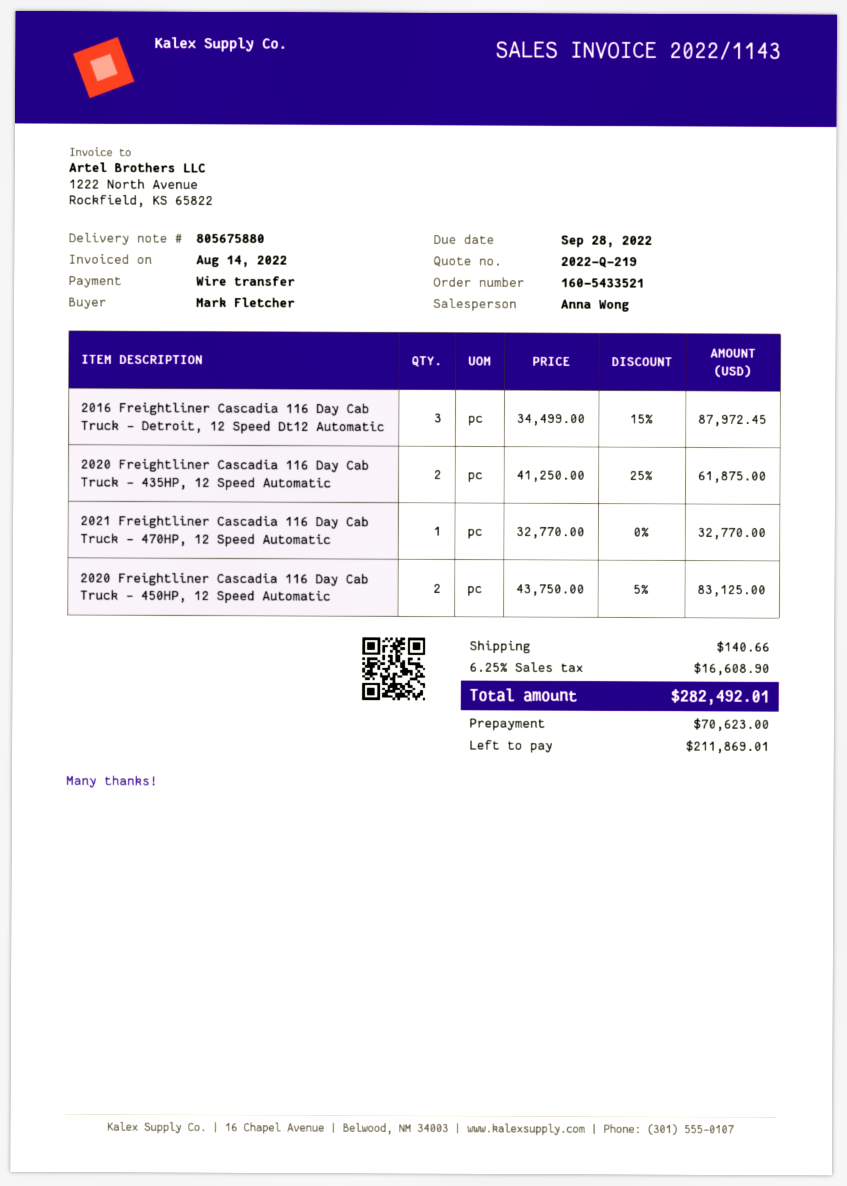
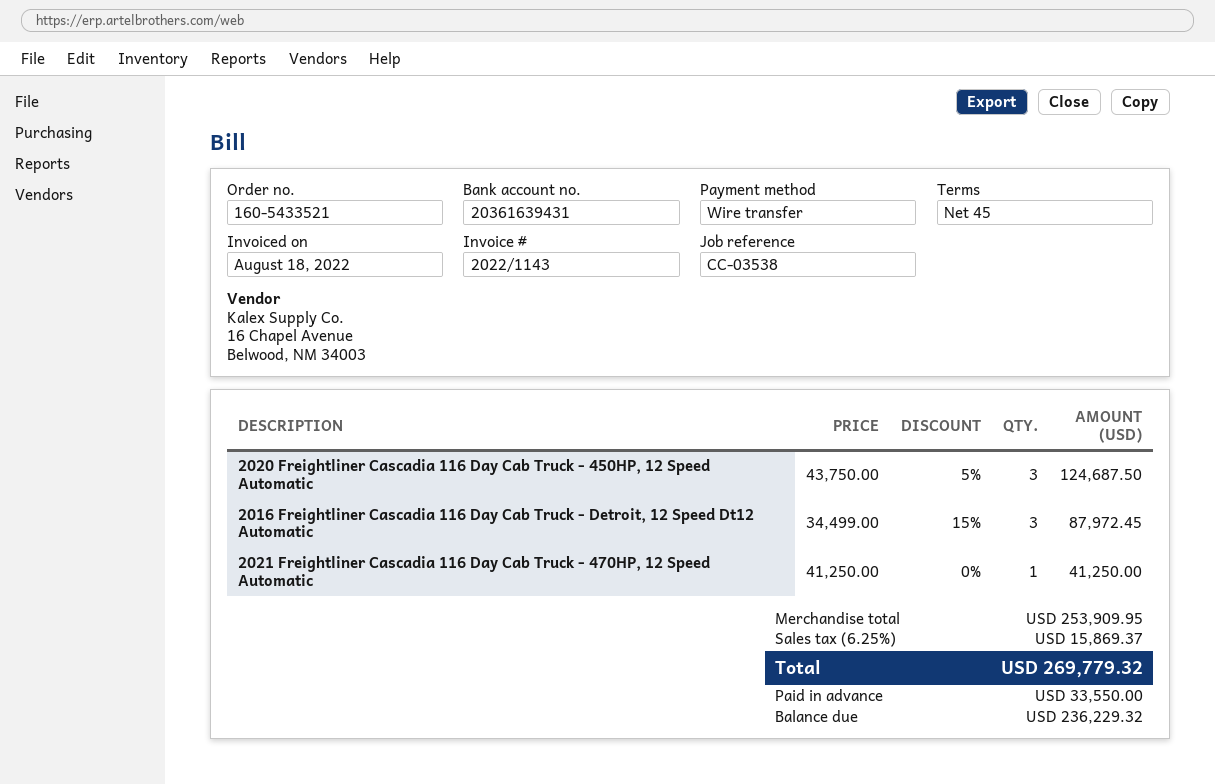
invoice date: 2022-08-14 -> 2022-08-18
2020 Freightliner Cascadia 116 Day Cab Truck - 435HP, 12 Speed Automatic: 2 x 41250.00 - 25% = 61875.00 -> none
2021 Freightliner Cascadia 116 Day Cab Truck - 470HP, 12 Speed Automatic: 1 x 32770.00 = 32770.00 -> 1 x 41250.00 = 41250.00
2020 Freightliner Cascadia 116 Day Cab Truck - 450HP, 12 Speed Automatic: 2 x 43750.00 - 5% = 83125.00 -> 3 x 43750.00 - 5% = 124687.50
shipping: 140.66 -> none
tax: 6.25% = 16608.90 -> 6.25% = 15869.37
total: 282492.01 -> 269779.32
deposit: 70623.00 -> 33550.00
balance: 211869.01 -> 236229.32

